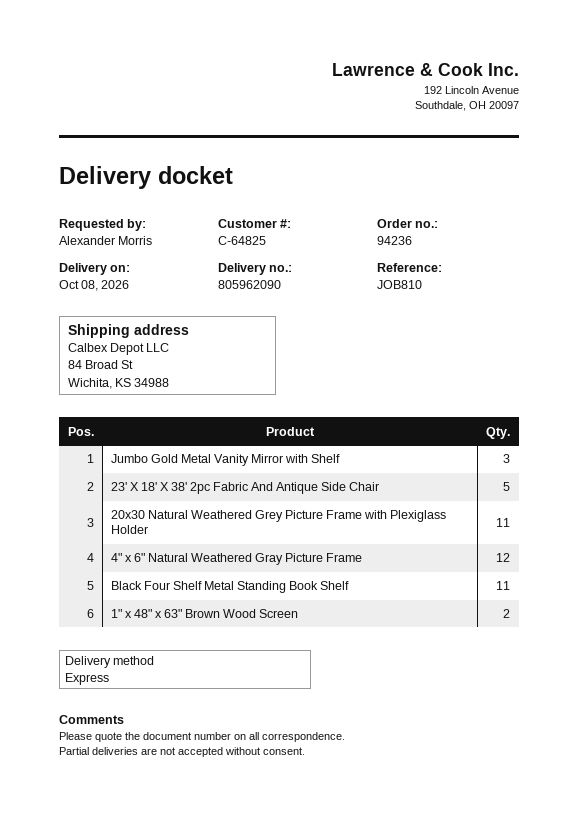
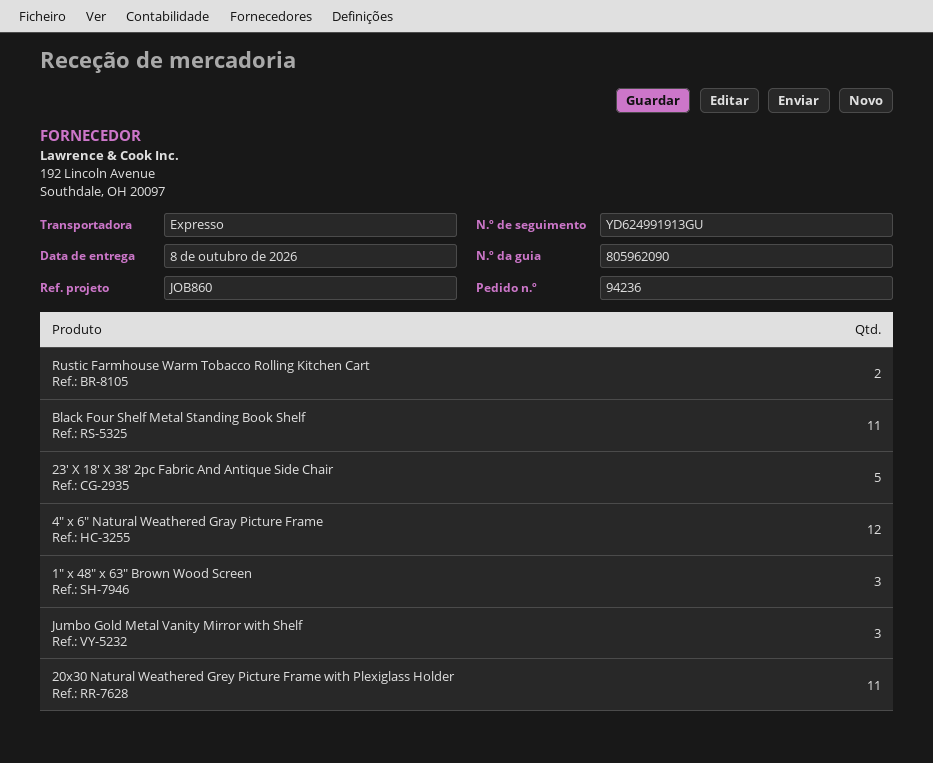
reference: JOB810 -> JOB860
1" x 48" x 63" Brown Wood Screen: 2 -> 3
Rustic Farmhouse Warm Tobacco Rolling Kitchen Cart: none -> 2

